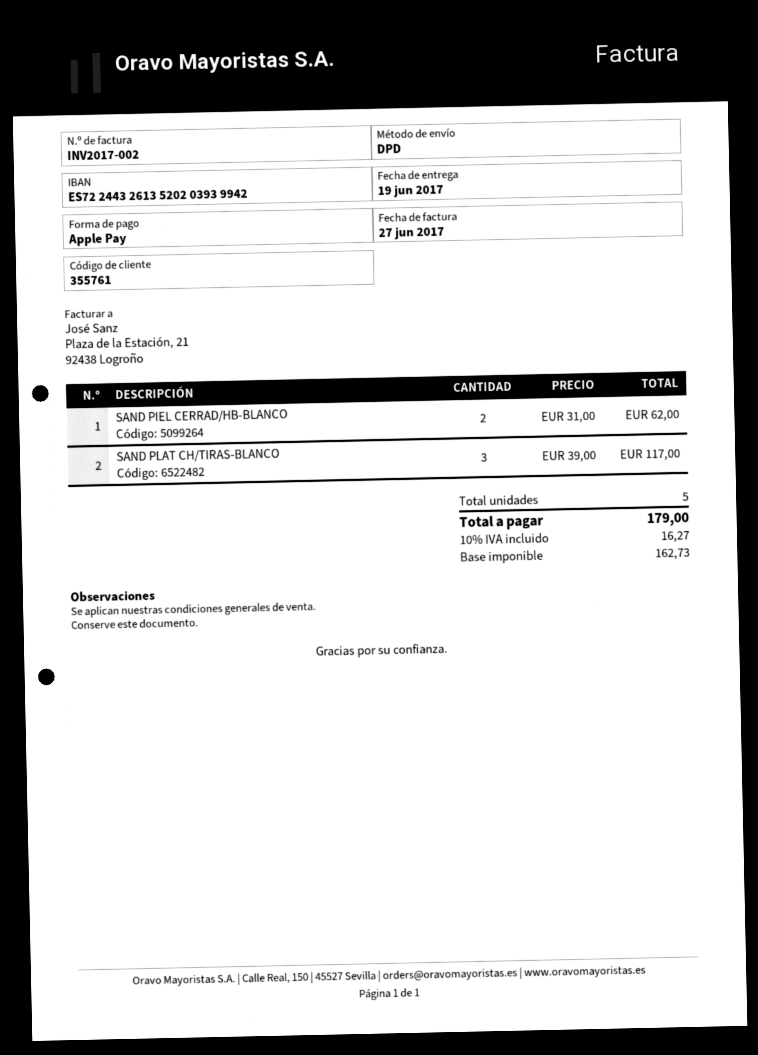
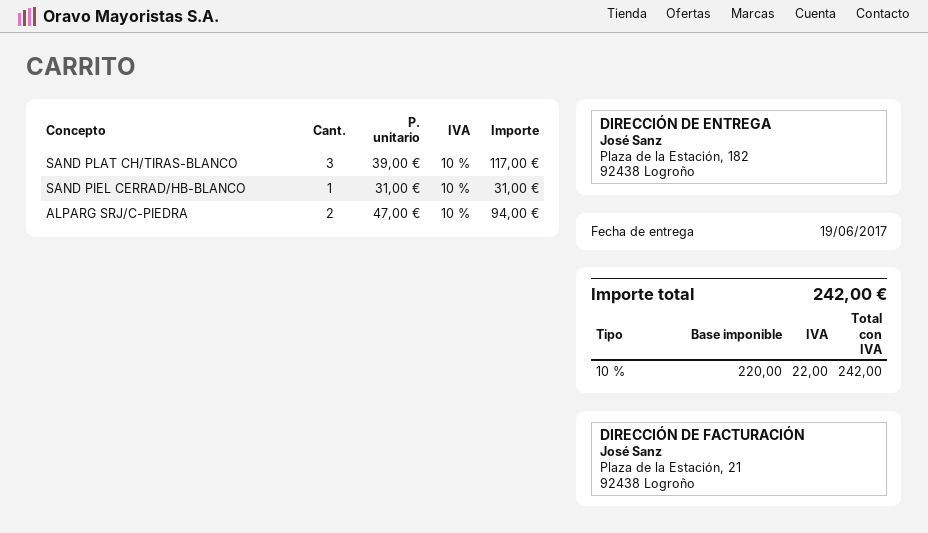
SAND PIEL CERRAD/HB-BLANCO: 2 x 31.00 = 62.00 -> 1 x 31.00 = 31.00
ALPARG SRJ/C-PIEDRA: none -> 2 x 47.00 = 94.00
net: 162.73 -> 220.00
tax: 10% = 16.27 -> 10% = 22.00
total: 179.00 -> 242.00

